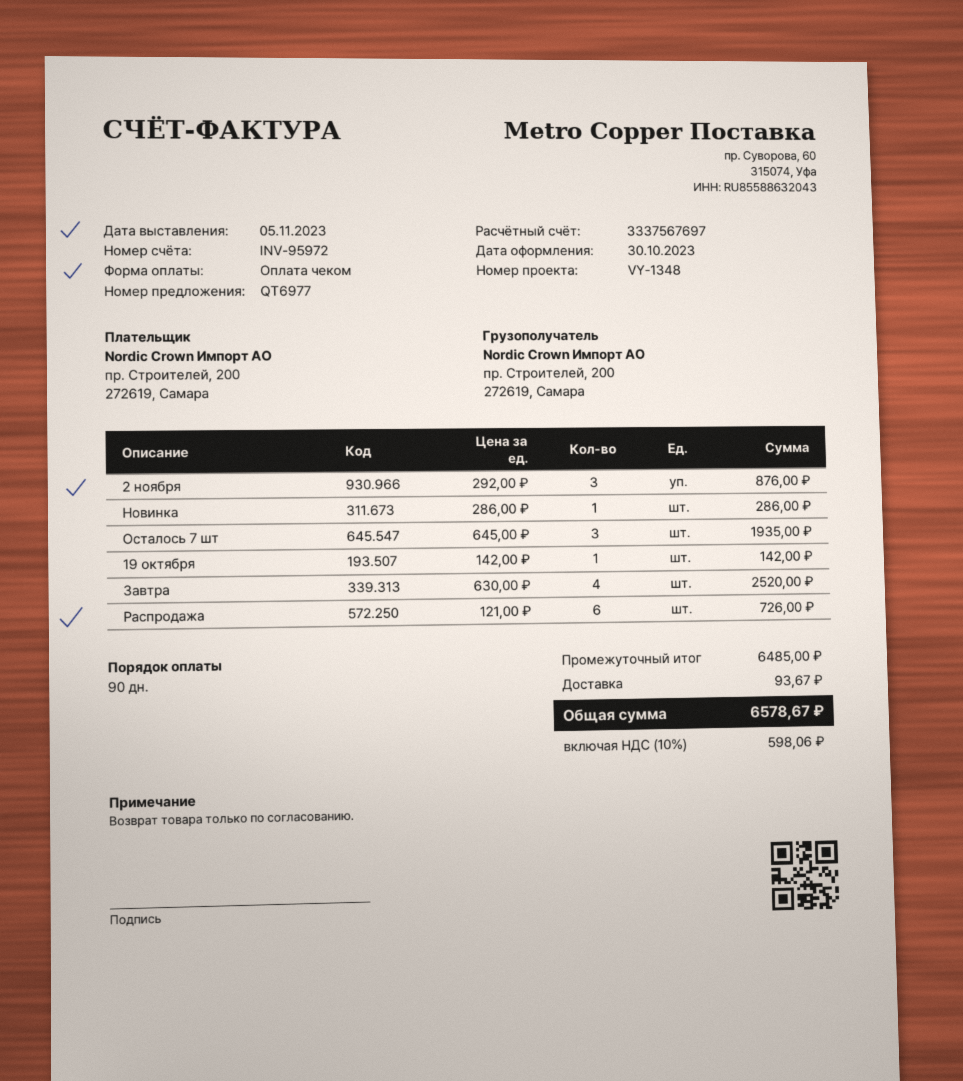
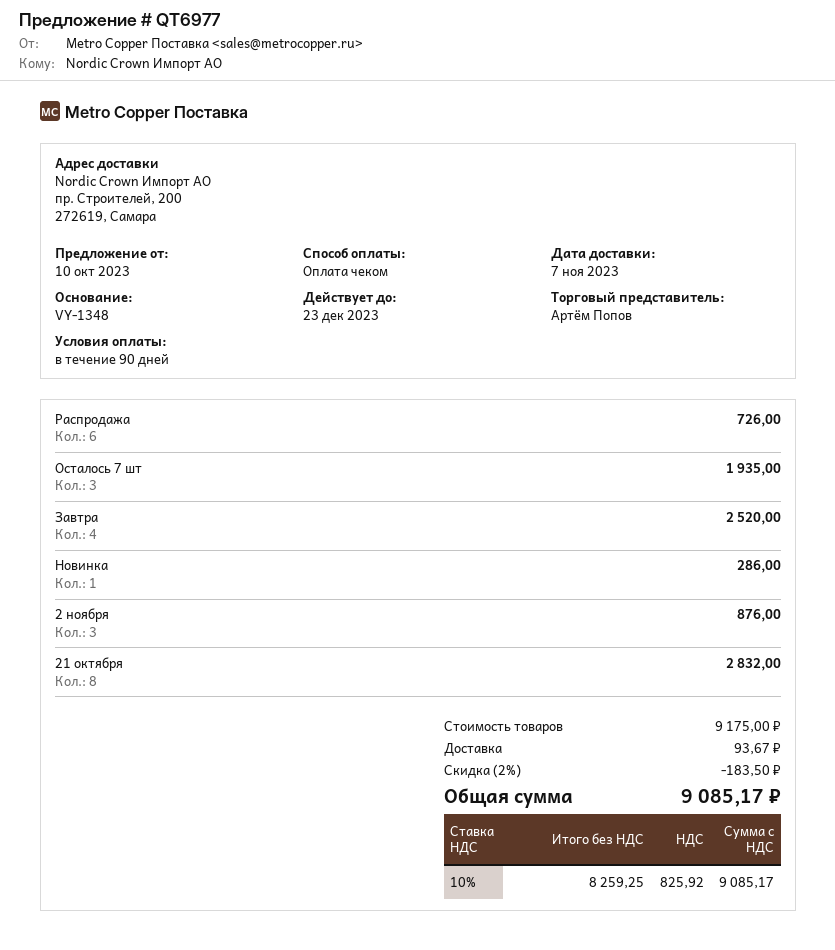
19 октября: 1 for 142.00 -> none
21 октября: none -> 8 for 2832.00
subtotal: 6485.00 -> 9175.00
discount: none -> 2% = 183.50
tax: 10% = 598.06 -> 10% = 825.92
total: 6578.67 -> 9085.17

